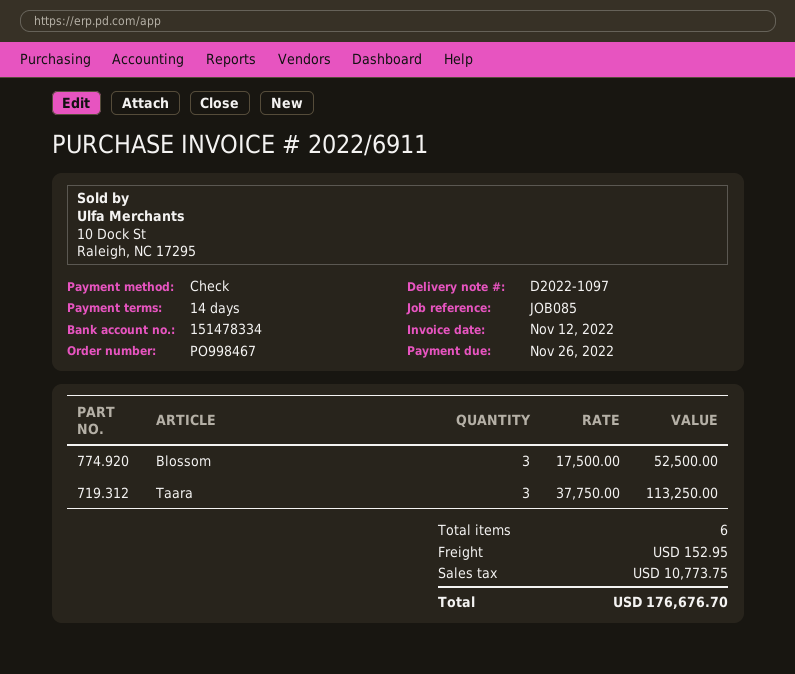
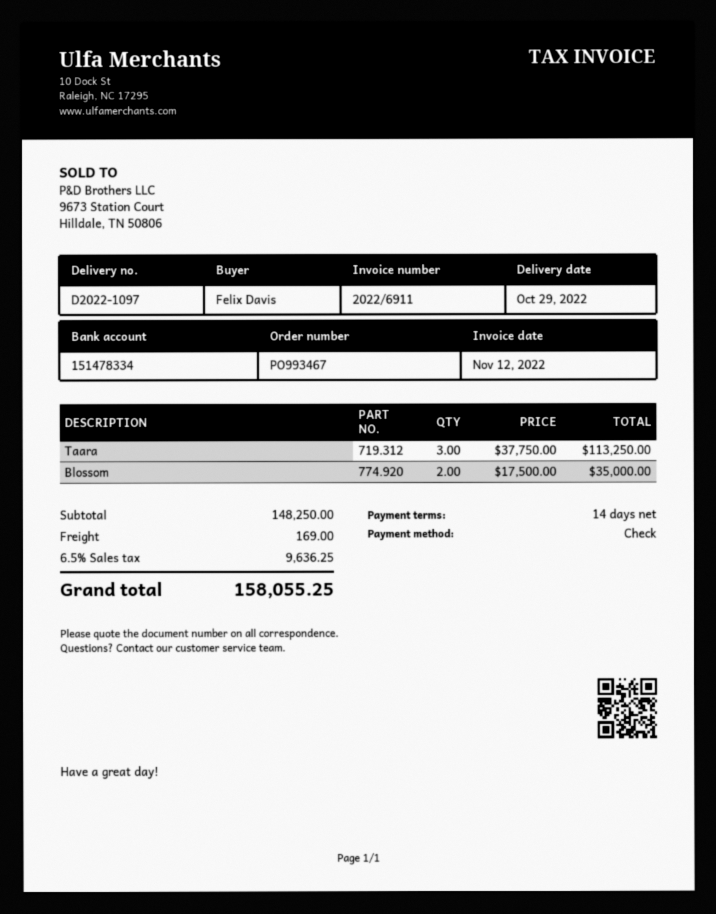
order number: PO998467 -> PO993467
Blossom: 3 x 17500.00 = 52500.00 -> 2 x 17500.00 = 35000.00
shipping: 152.95 -> 169.00
tax: 10773.75 -> 9636.25
total: 176676.70 -> 158055.25

